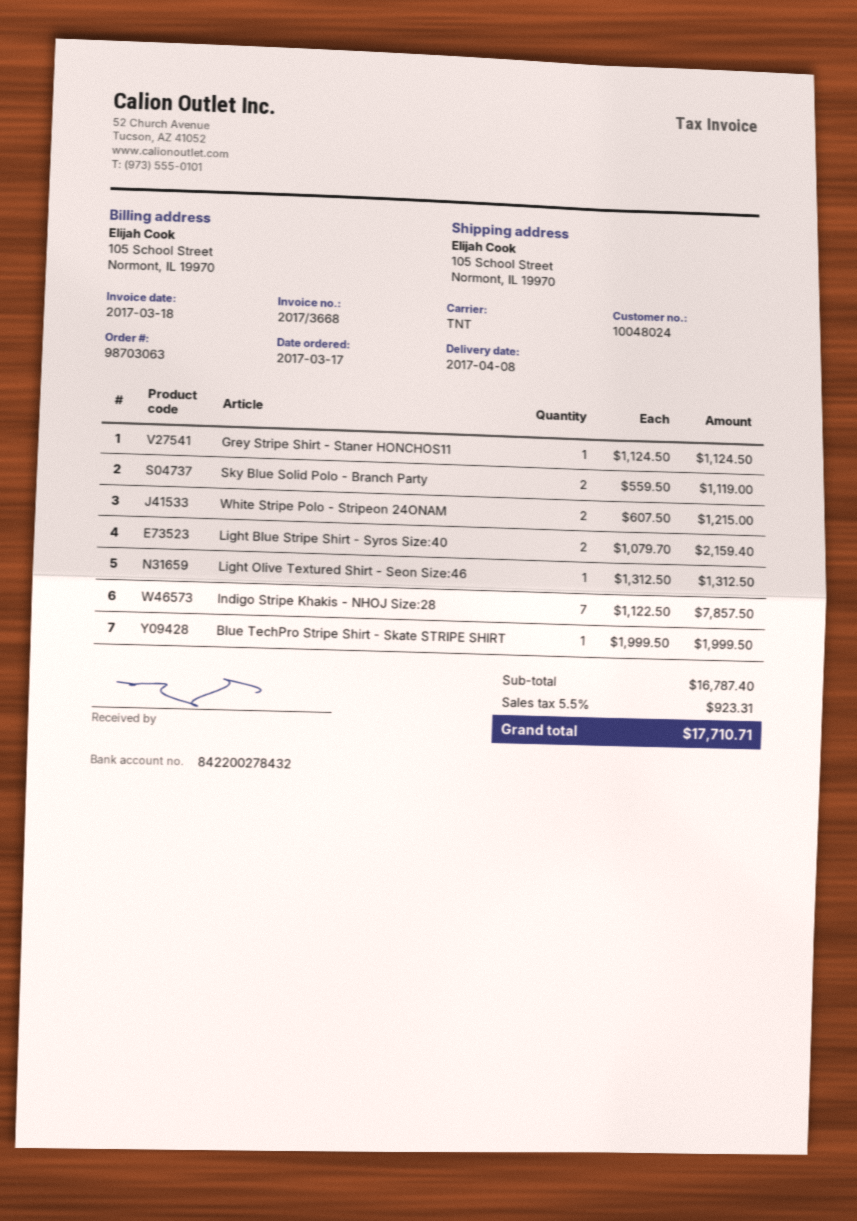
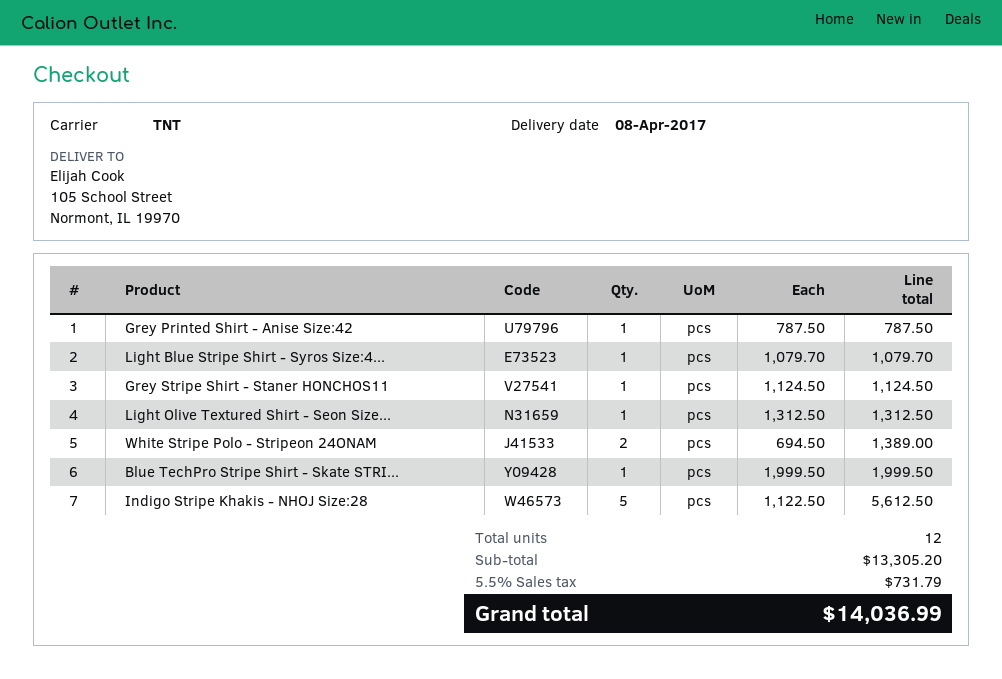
Sky Blue Solid Polo - Branch Party: 2 x 559.50 = 1119.00 -> none
White Stripe Polo - Stripeon 24ONAM: 2 x 607.50 = 1215.00 -> 2 x 694.50 = 1389.00
Light Blue Stripe Shirt - Syros Size:40: 2 x 1079.70 = 2159.40 -> 1 x 1079.70 = 1079.70
Indigo Stripe Khakis - NHOJ Size:28: 7 x 1122.50 = 7857.50 -> 5 x 1122.50 = 5612.50
Grey Printed Shirt - Anise Size:42: none -> 1 x 787.50 = 787.50
subtotal: 16787.40 -> 13305.20
tax: 5.5% = 923.31 -> 5.5% = 731.79
total: 17710.71 -> 14036.99

